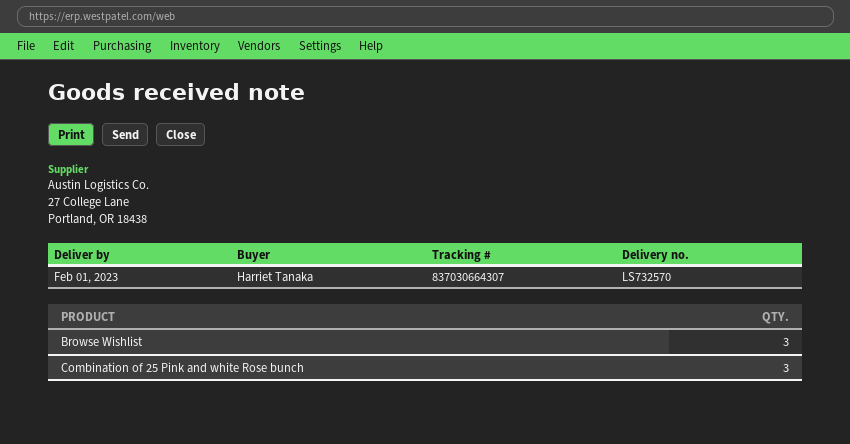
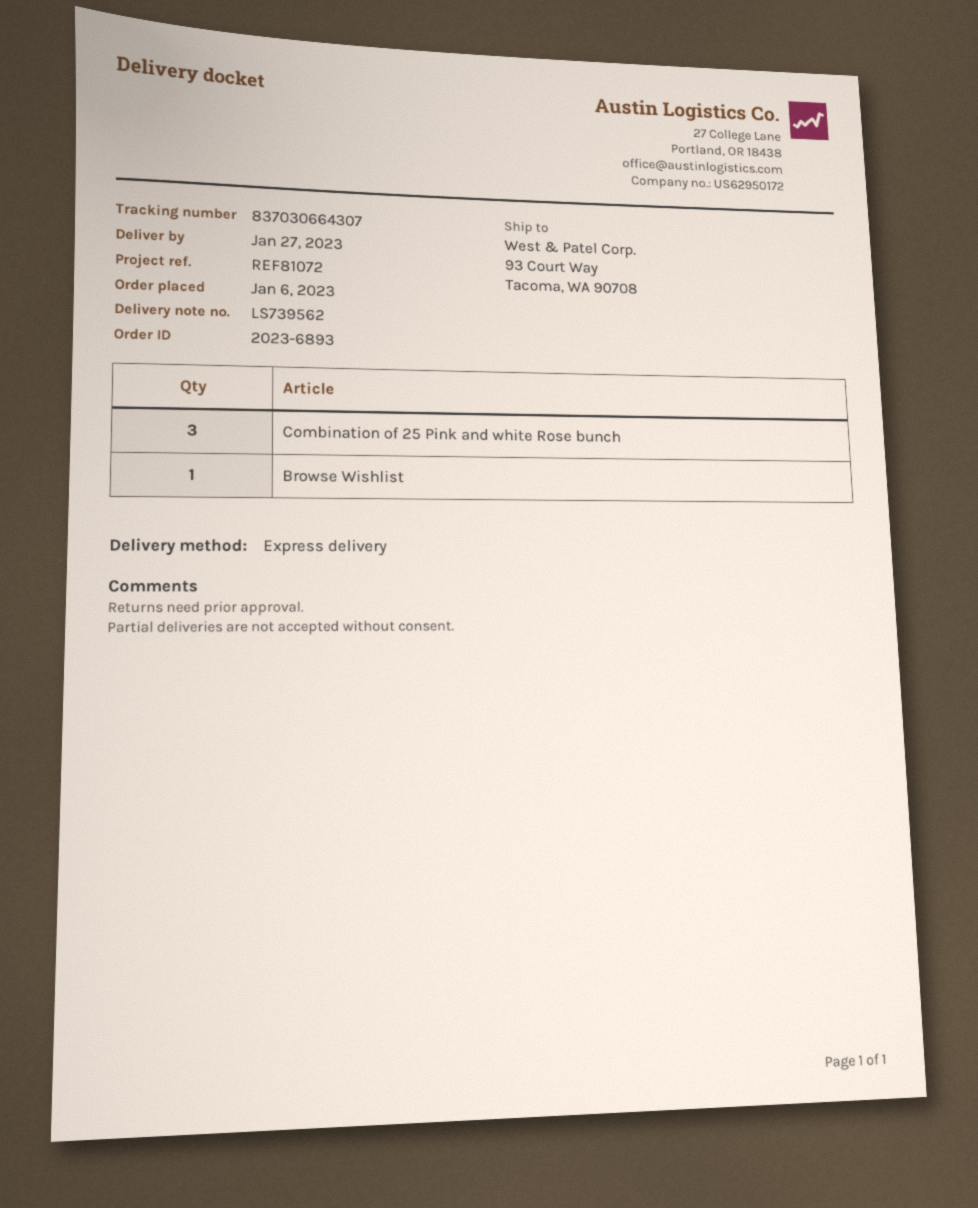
delivery note number: LS732570 -> LS739562
delivery date: 2023-02-01 -> 2023-01-27
Browse Wishlist: 3 -> 1

